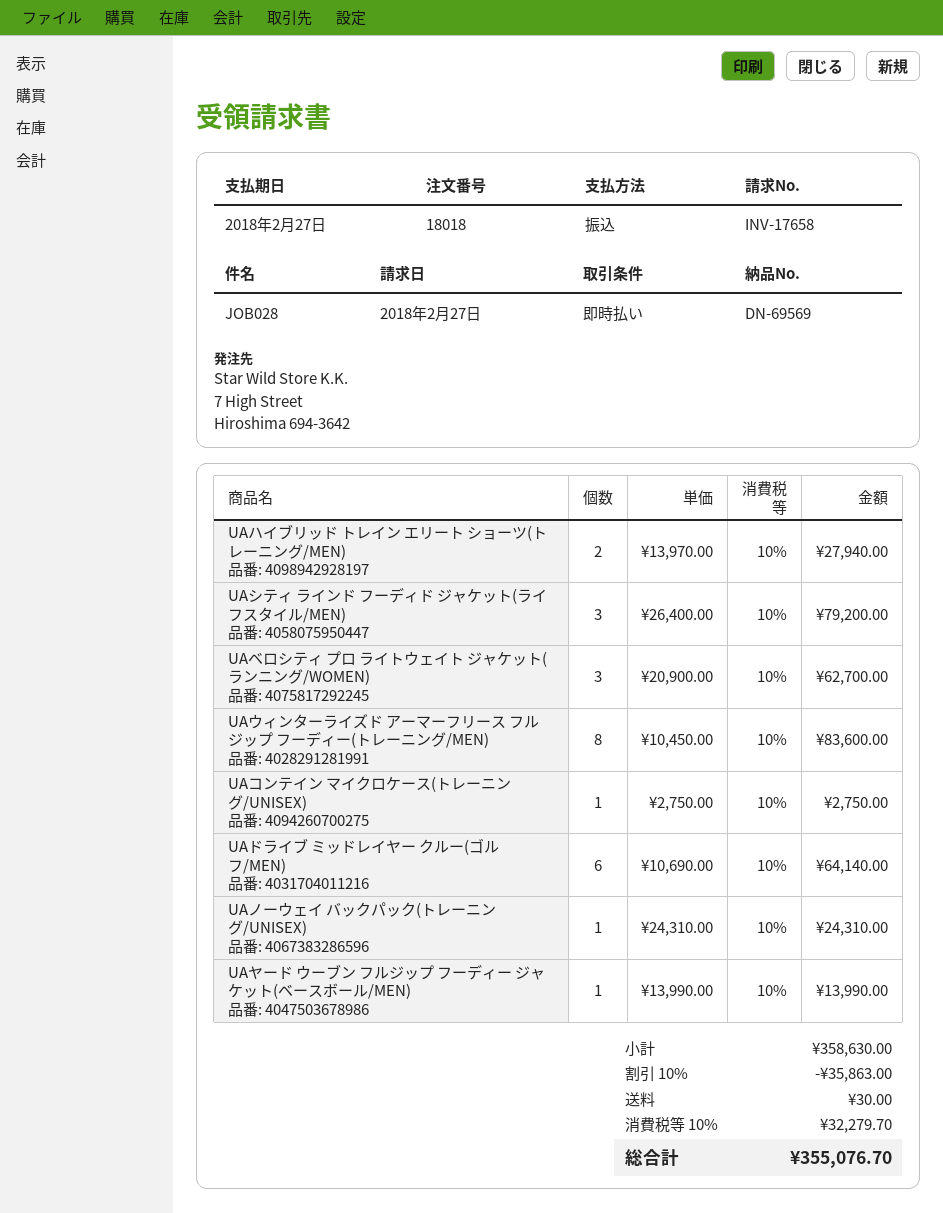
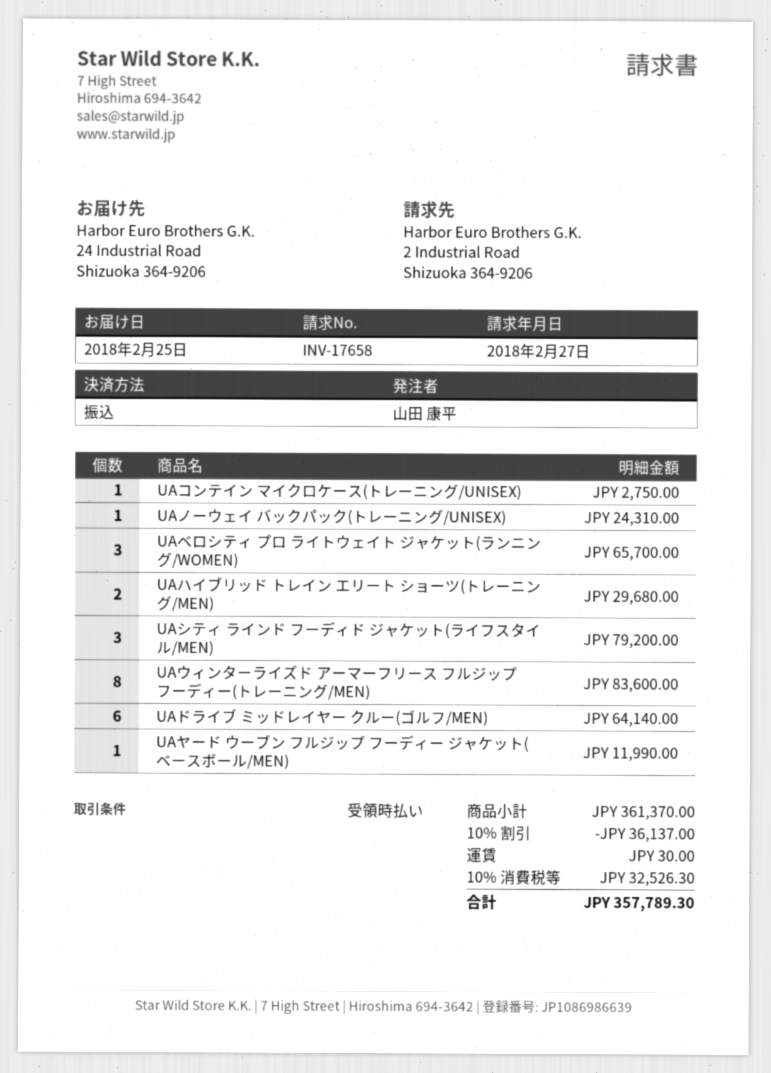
UAハイブリッド トレイン エリート ショーツ(トレーニング/MEN): 2 for 27940.00 -> 2 for 29680.00
UAベロシティ プロ ライトウェイト ジャケット(ランニング/WOMEN): 3 for 62700.00 -> 3 for 65700.00
UAヤード ウーブン フルジップ フーディー ジャケット(ベースボール/MEN): 1 for 13990.00 -> 1 for 11990.00
subtotal: 358630.00 -> 361370.00
discount: 10% = 35863.00 -> 10% = 36137.00
tax: 10% = 32279.70 -> 10% = 32526.30
total: 355076.70 -> 357789.30

